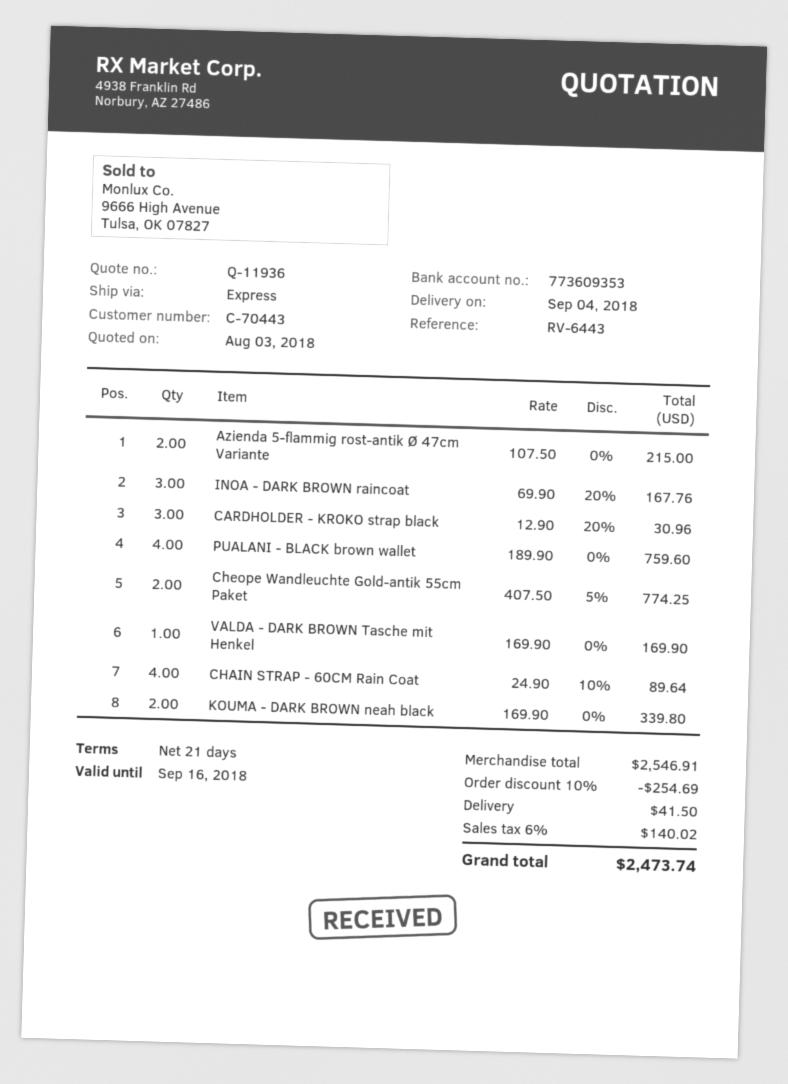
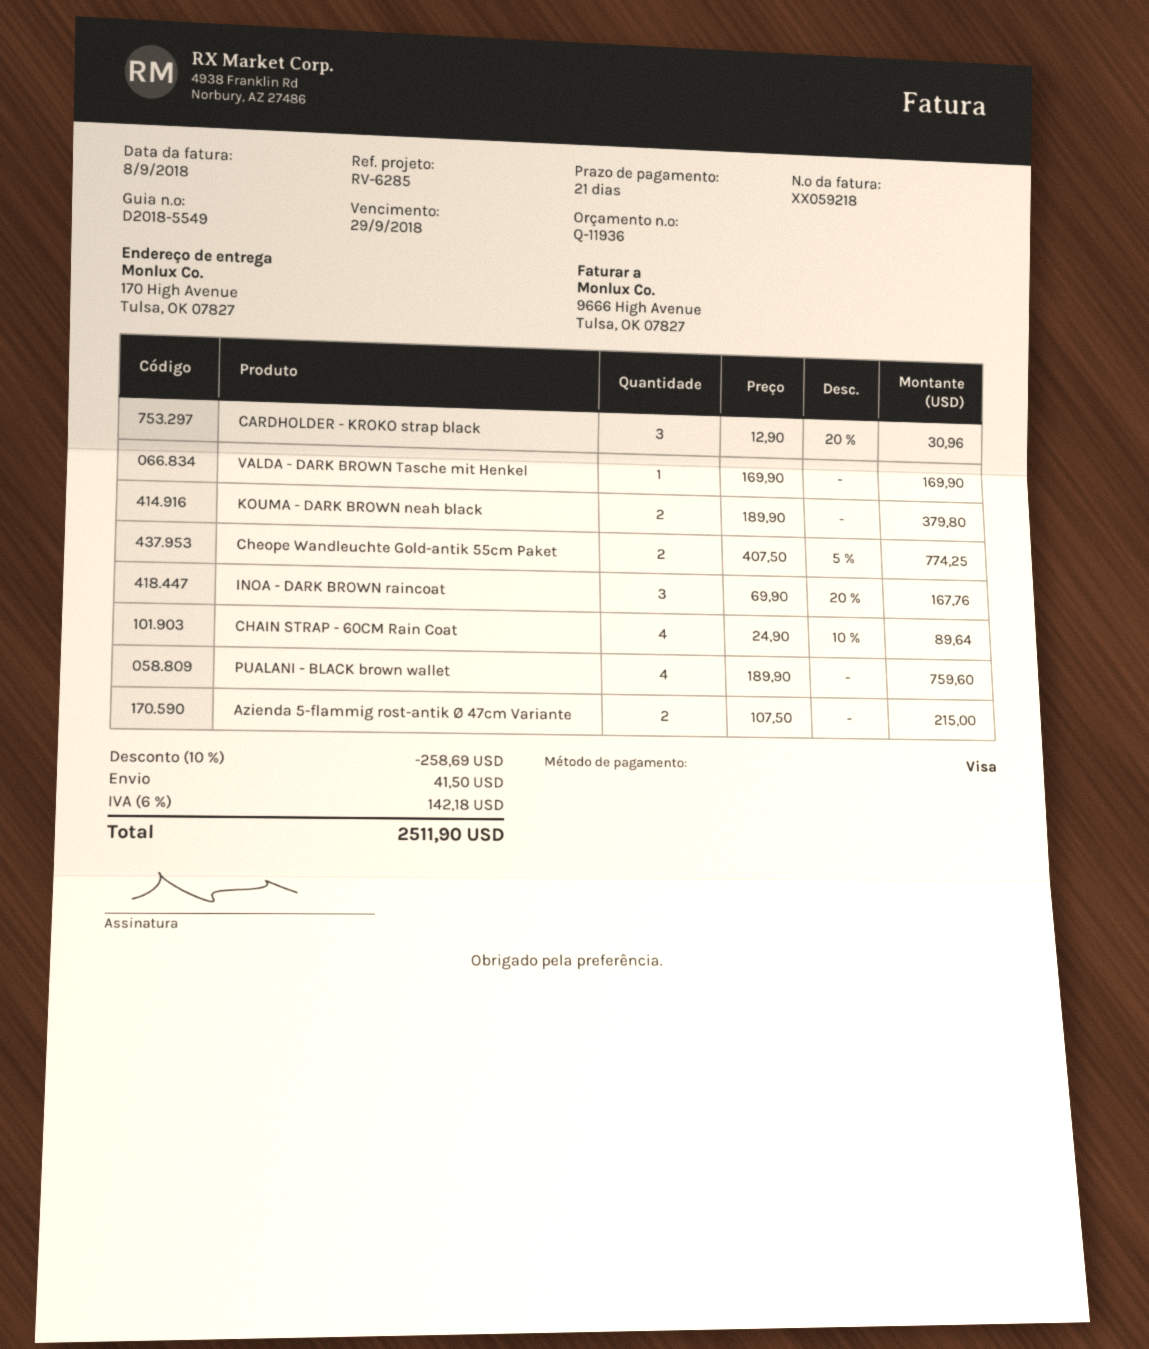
reference: RV-6443 -> RV-6285
KOUMA - DARK BROWN neah black: 2 x 169.90 = 339.80 -> 2 x 189.90 = 379.80
discount: 10% = 254.69 -> 10% = 258.69
tax: 6% = 140.02 -> 6% = 142.18
total: 2473.74 -> 2511.90

